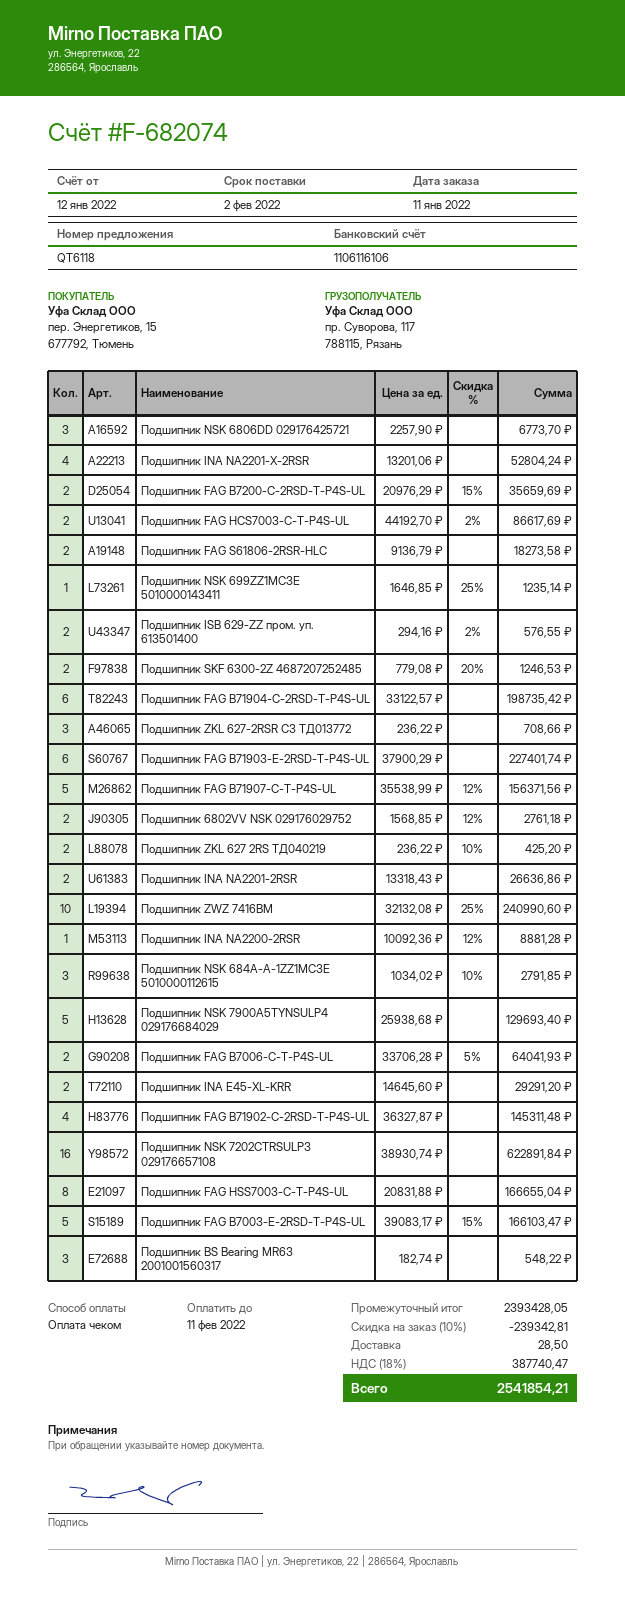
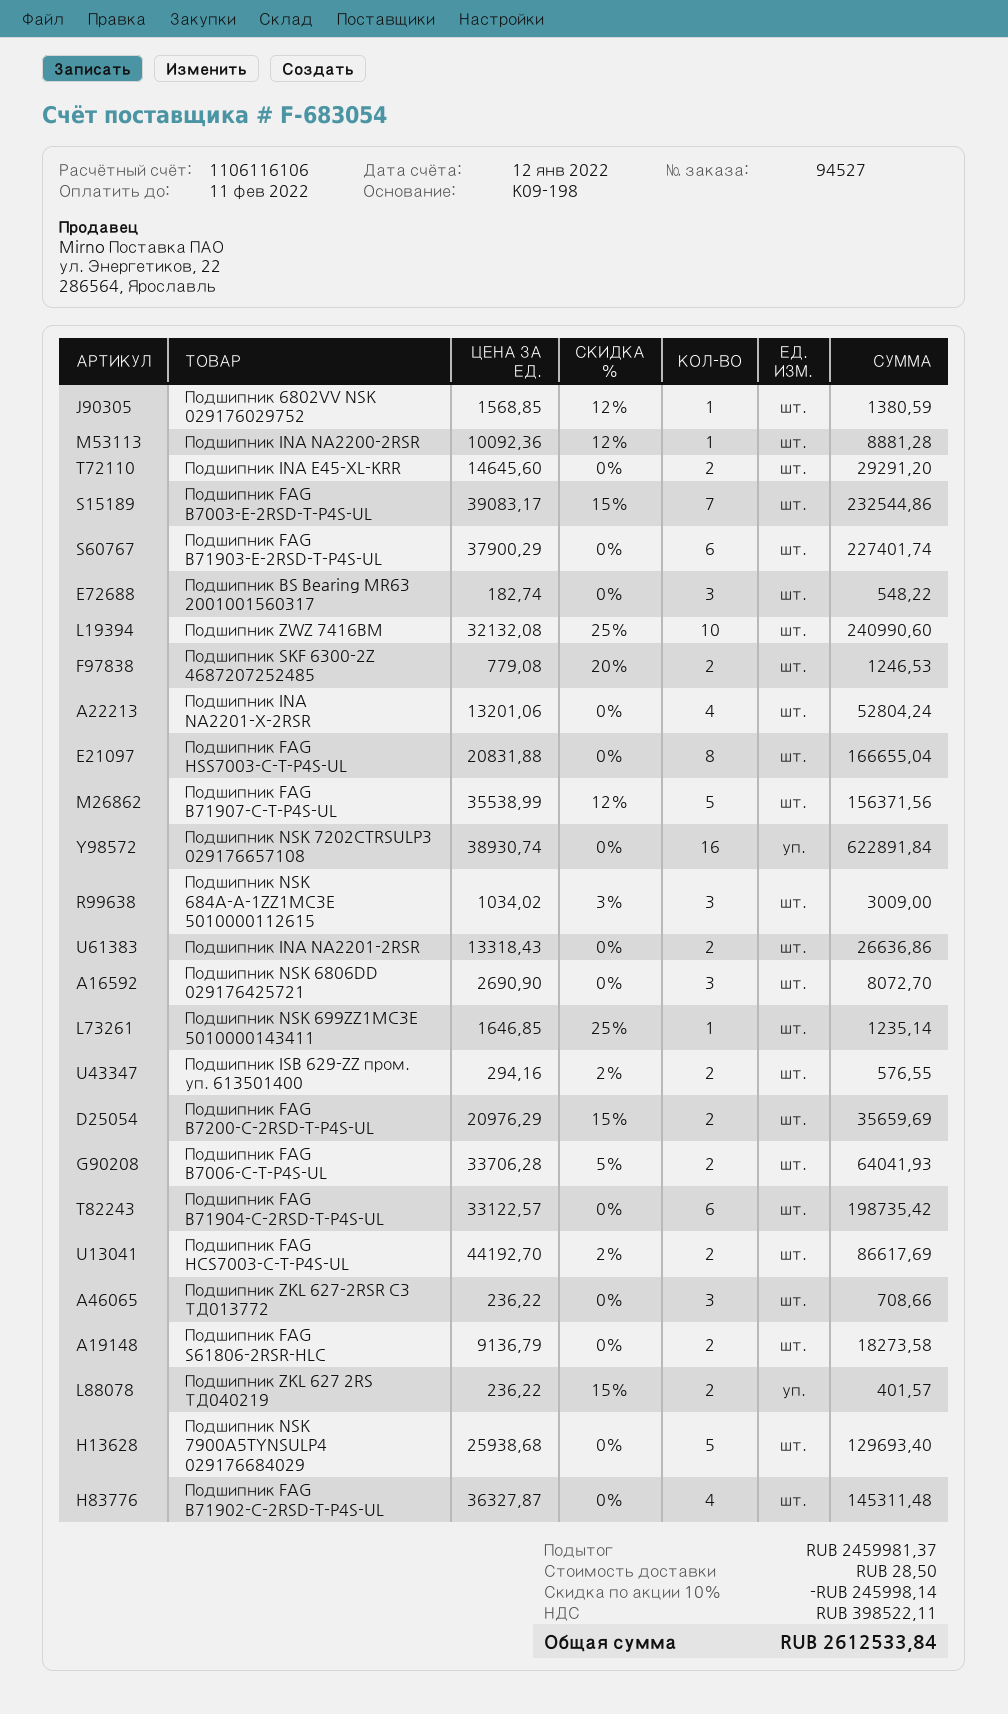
invoice number: F-682074 -> F-683054
Подшипник NSK 6806DD 029176425721: 3 x 2257.90 = 6773.70 -> 3 x 2690.90 = 8072.70
Подшипник 6802VV NSK 029176029752: 2 x 1568.85 - 12% = 2761.18 -> 1 x 1568.85 - 12% = 1380.59
Подшипник ZKL 627 2RS ТД040219: 2 x 236.22 - 10% = 425.20 -> 2 x 236.22 - 15% = 401.57
Подшипник NSK 684A-A-1ZZ1MC3E 5010000112615: 3 x 1034.02 - 10% = 2791.85 -> 3 x 1034.02 - 3% = 3009.00
Подшипник FAG B7003-E-2RSD-T-P4S-UL: 5 x 39083.17 - 15% = 166103.47 -> 7 x 39083.17 - 15% = 232544.86
subtotal: 2393428.05 -> 2459981.37
discount: 10% = 239342.81 -> 10% = 245998.14
tax: 387740.47 -> 398522.11
total: 2541854.21 -> 2612533.84

